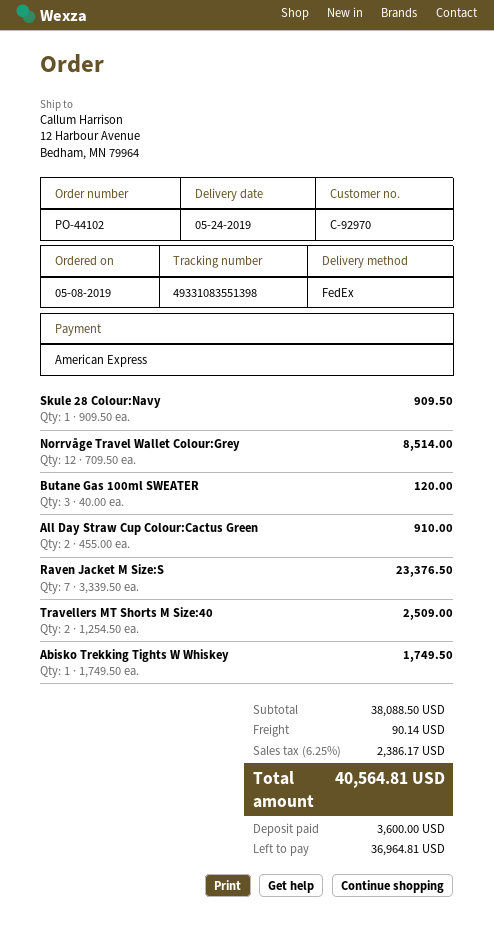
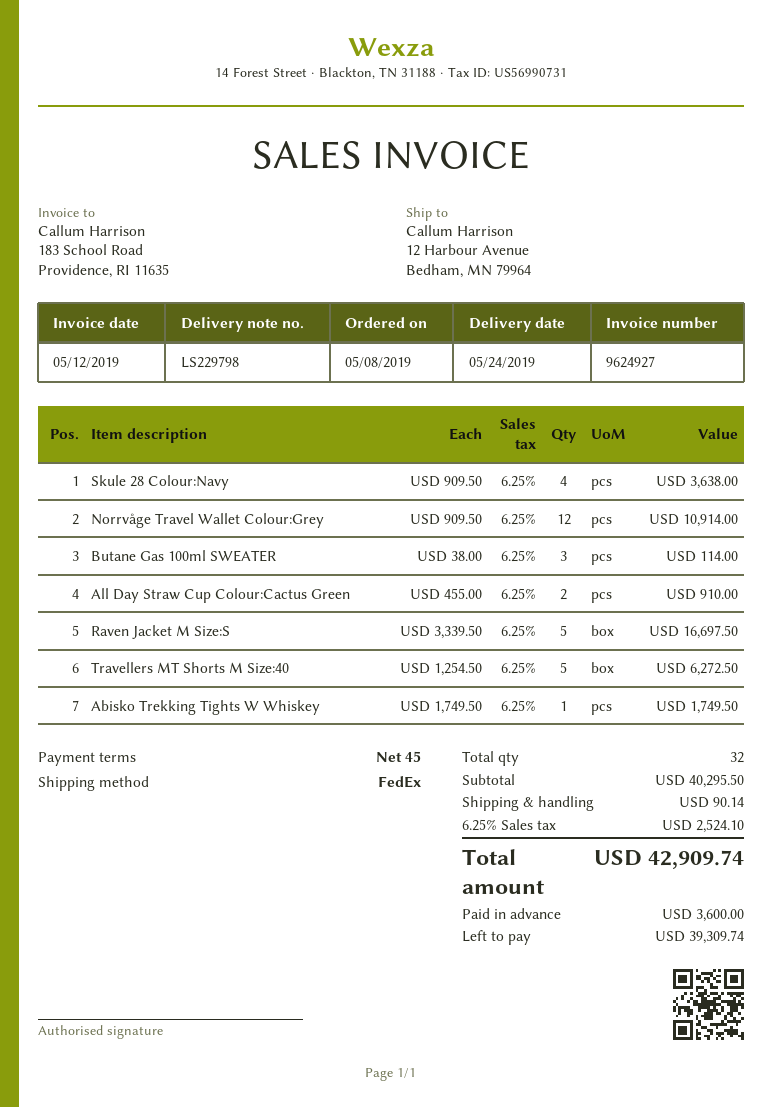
Skule 28 Colour:Navy: 1 x 909.50 = 909.50 -> 4 x 909.50 = 3638.00
Norrvåge Travel Wallet Colour:Grey: 12 x 709.50 = 8514.00 -> 12 x 909.50 = 10914.00
Butane Gas 100ml SWEATER: 3 x 40.00 = 120.00 -> 3 x 38.00 = 114.00
Raven Jacket M Size:S: 7 x 3339.50 = 23376.50 -> 5 x 3339.50 = 16697.50
Travellers MT Shorts M Size:40: 2 x 1254.50 = 2509.00 -> 5 x 1254.50 = 6272.50
subtotal: 38088.50 -> 40295.50
tax: 6.25% = 2386.17 -> 6.25% = 2524.10
total: 40564.81 -> 42909.74
balance: 36964.81 -> 39309.74

